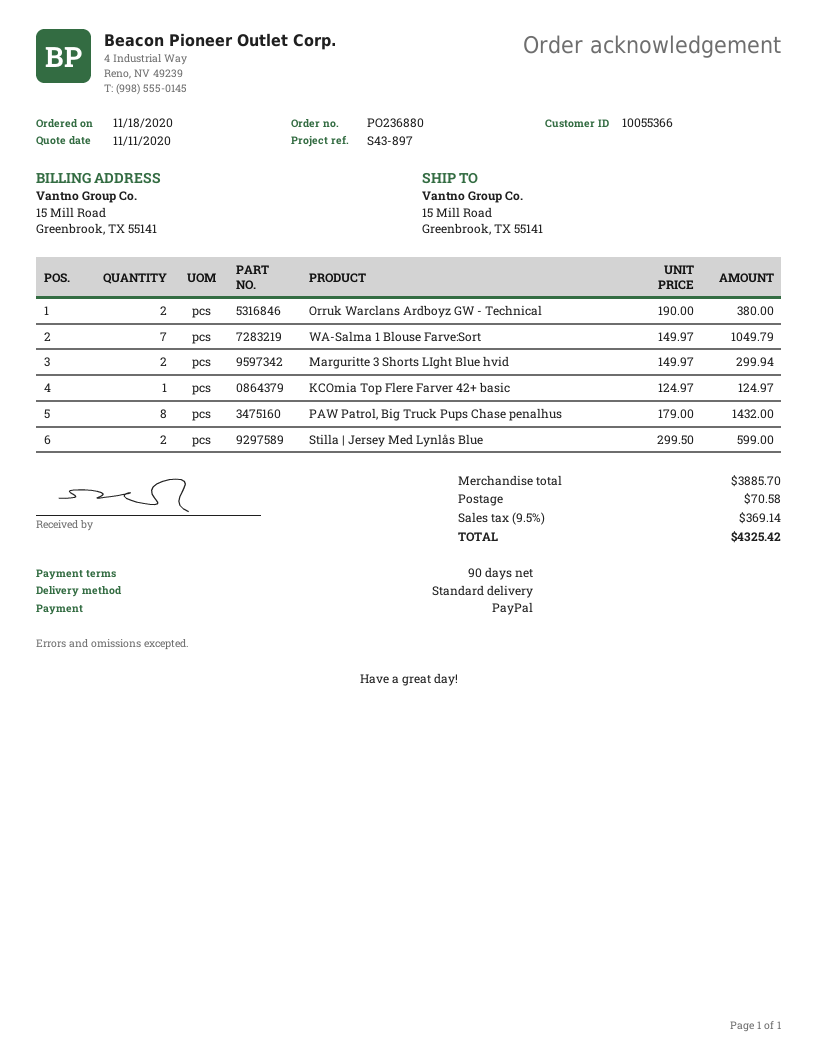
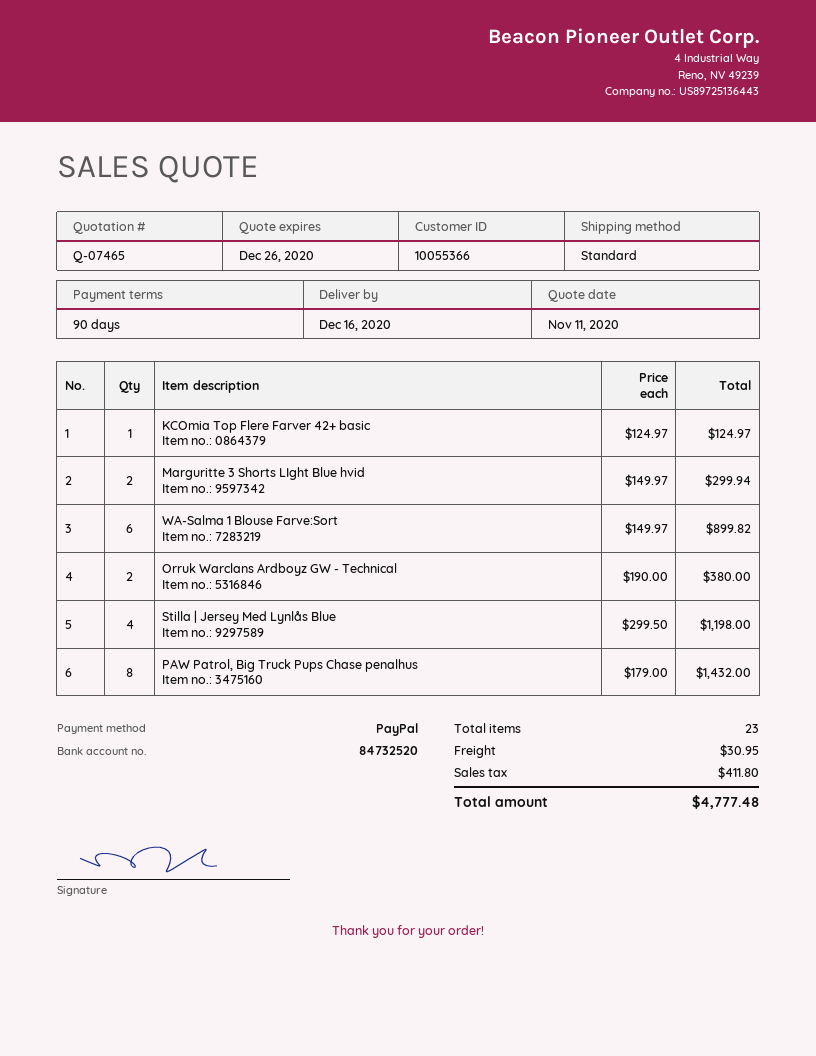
WA-Salma 1 Blouse Farve:Sort: 7 x 149.97 = 1049.79 -> 6 x 149.97 = 899.82
Stilla | Jersey Med Lynlås Blue: 2 x 299.50 = 599.00 -> 4 x 299.50 = 1198.00
shipping: 70.58 -> 30.95
tax: 369.14 -> 411.80
total: 4325.42 -> 4777.48

